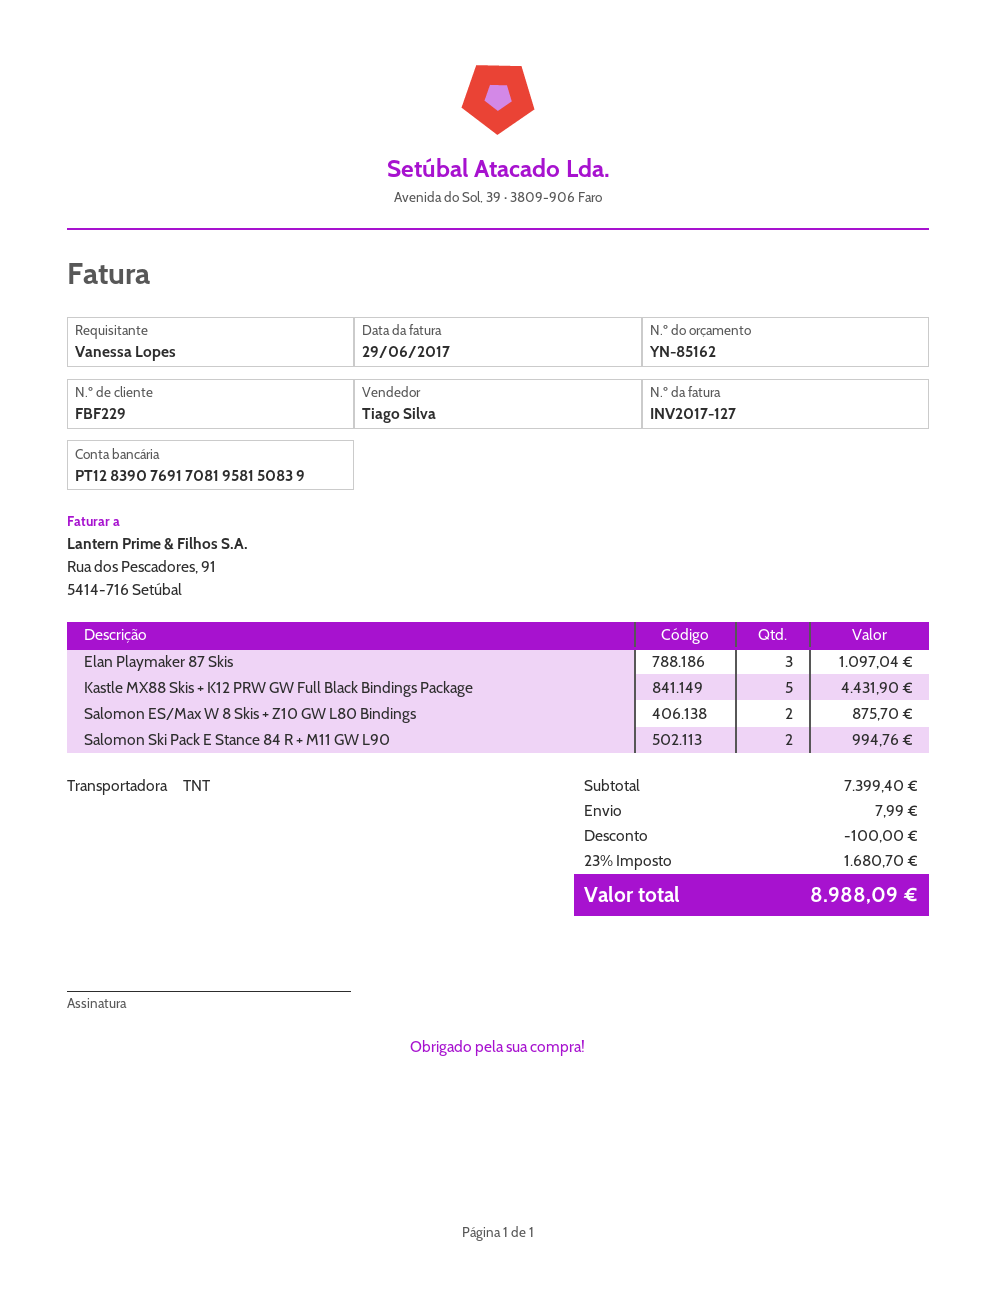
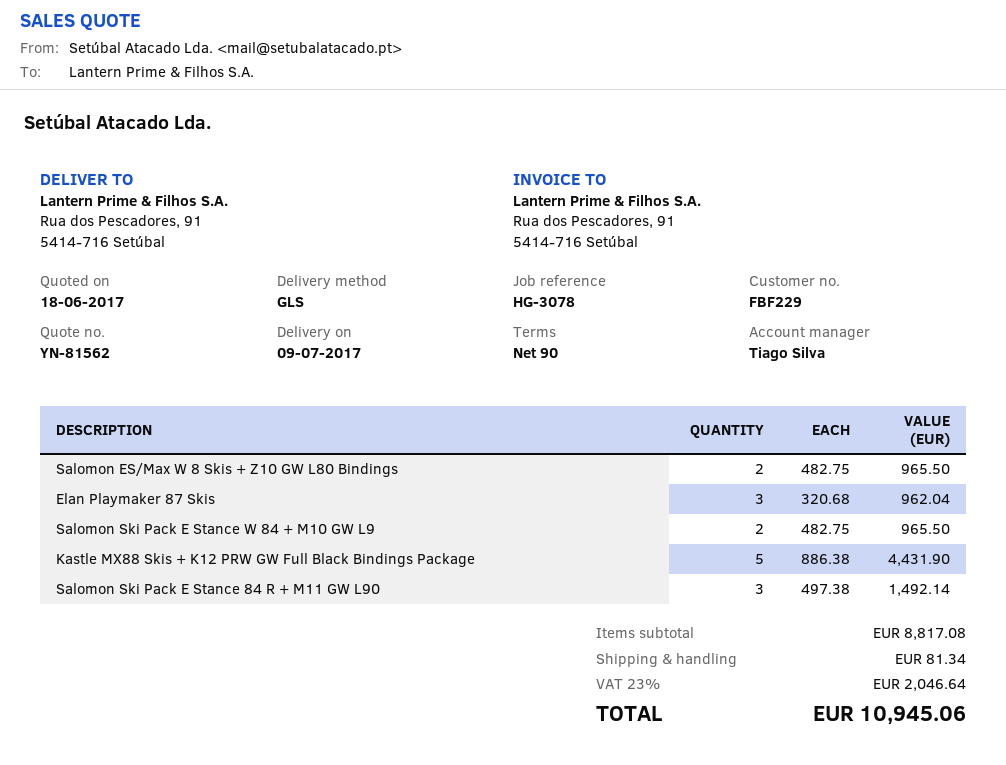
quote number: YN-85162 -> YN-81562
shipping method: TNT -> GLS
Elan Playmaker 87 Skis: 3 for 1097.04 -> 3 for 962.04
Salomon ES/Max W 8 Skis + Z10 GW L80 Bindings: 2 for 875.70 -> 2 for 965.50
Salomon Ski Pack E Stance 84 R + M11 GW L90: 2 for 994.76 -> 3 for 1492.14
Salomon Ski Pack E Stance W 84 + M10 GW L9: none -> 2 for 965.50
subtotal: 7399.40 -> 8817.08
discount: 100.00 -> none
shipping: 7.99 -> 81.34
tax: 23% = 1680.70 -> 23% = 2046.64
total: 8988.09 -> 10945.06

